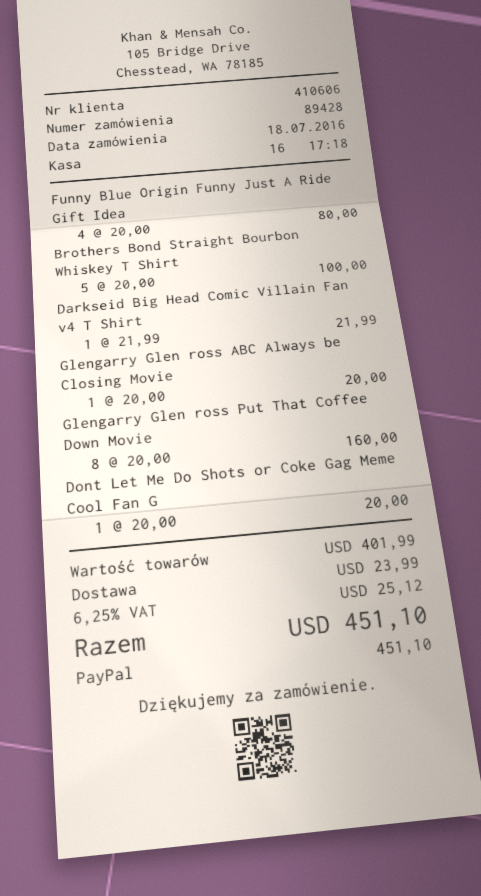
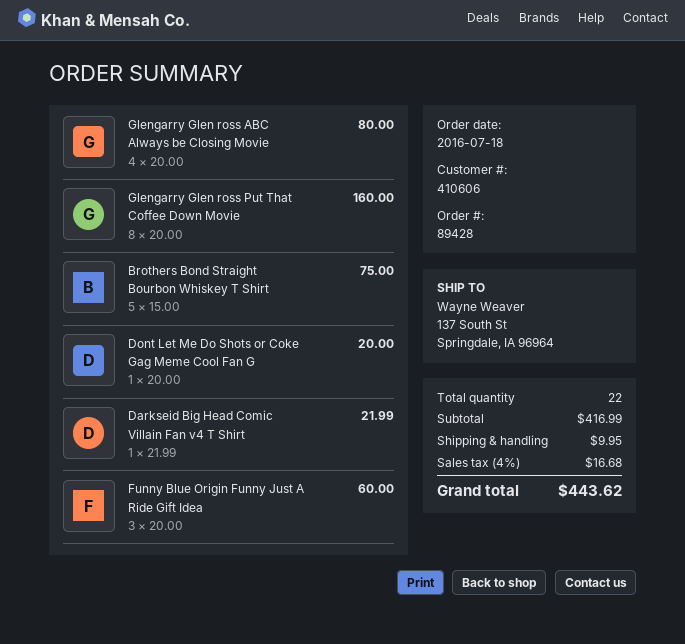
Funny Blue Origin Funny Just A Ride Gift Idea: 4 x 20.00 = 80.00 -> 3 x 20.00 = 60.00
Brothers Bond Straight Bourbon Whiskey T Shirt: 5 x 20.00 = 100.00 -> 5 x 15.00 = 75.00
Glengarry Glen ross ABC Always be Closing Movie: 1 x 20.00 = 20.00 -> 4 x 20.00 = 80.00
subtotal: 401.99 -> 416.99
shipping: 23.99 -> 9.95
tax: 6.25% = 25.12 -> 4% = 16.68
total: 451.10 -> 443.62

